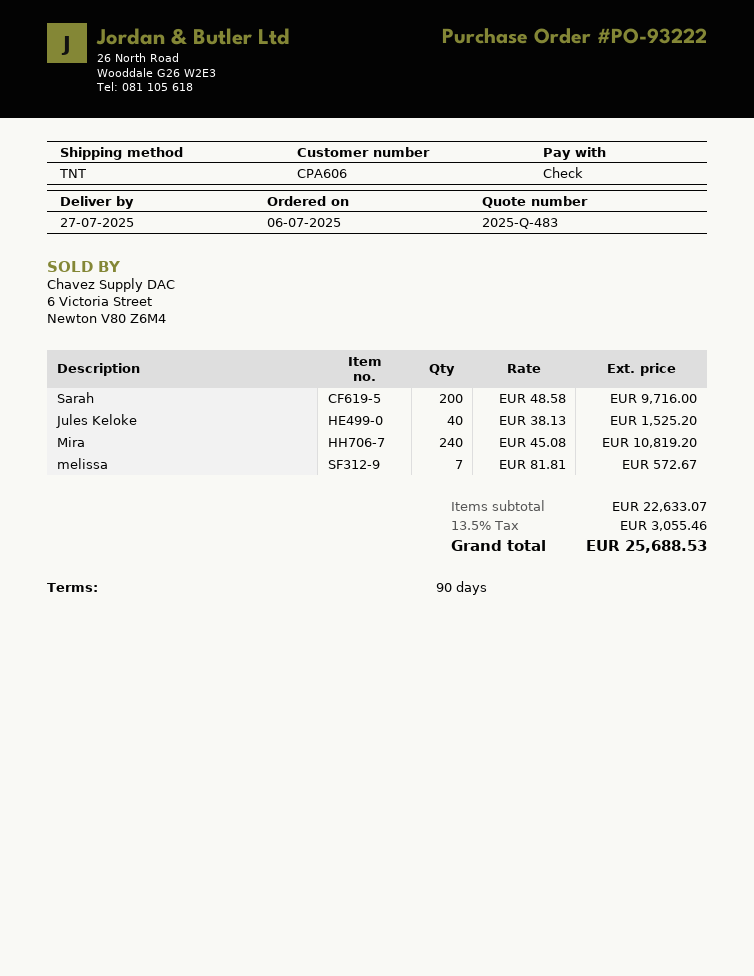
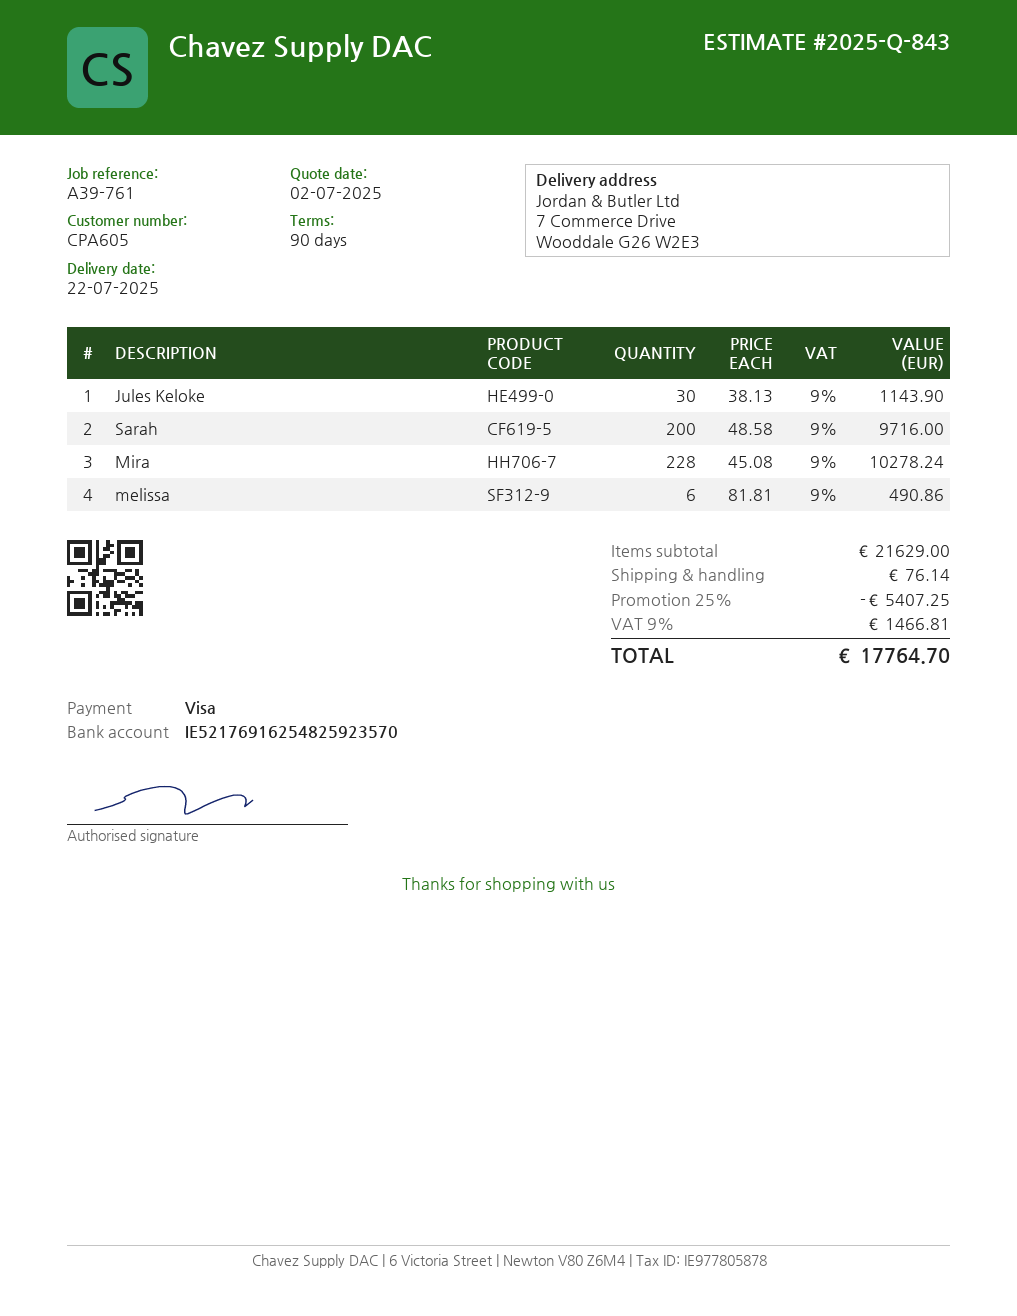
quote number: 2025-Q-483 -> 2025-Q-843
delivery date: 2025-07-27 -> 2025-07-22
customer number: CPA606 -> CPA605
payment method: cheque -> Visa
Jules Keloke: 40 x 38.13 = 1525.20 -> 30 x 38.13 = 1143.90
Mira: 240 x 45.08 = 10819.20 -> 228 x 45.08 = 10278.24
melissa: 7 x 81.81 = 572.67 -> 6 x 81.81 = 490.86
subtotal: 22633.07 -> 21629.00
discount: none -> 25% = 5407.25
shipping: none -> 76.14
tax: 13.5% = 3055.46 -> 9% = 1466.81
total: 25688.53 -> 17764.70

